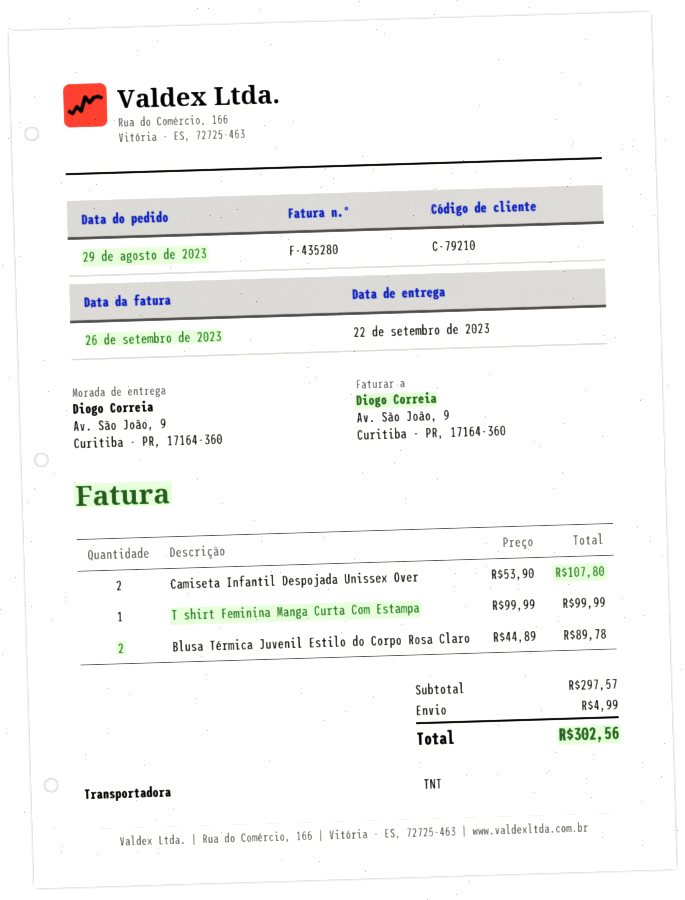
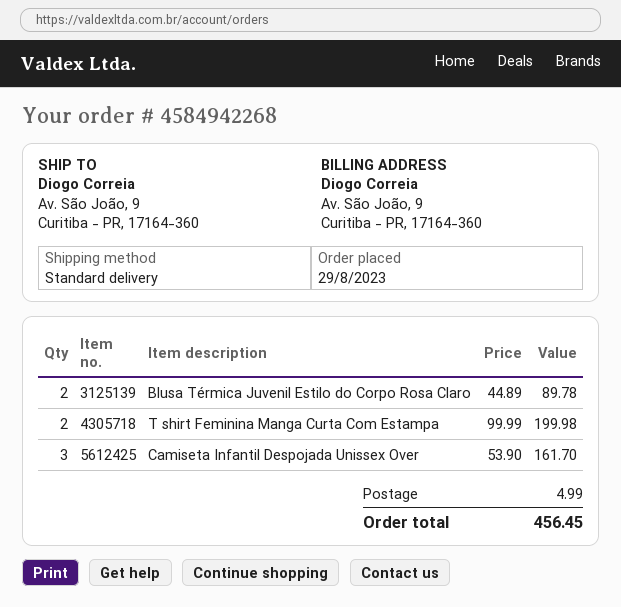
shipping method: TNT -> standard
Camiseta Infantil Despojada Unissex Over: 2 x 53.90 = 107.80 -> 3 x 53.90 = 161.70
T shirt Feminina Manga Curta Com Estampa: 1 x 99.99 = 99.99 -> 2 x 99.99 = 199.98
total: 302.56 -> 456.45

